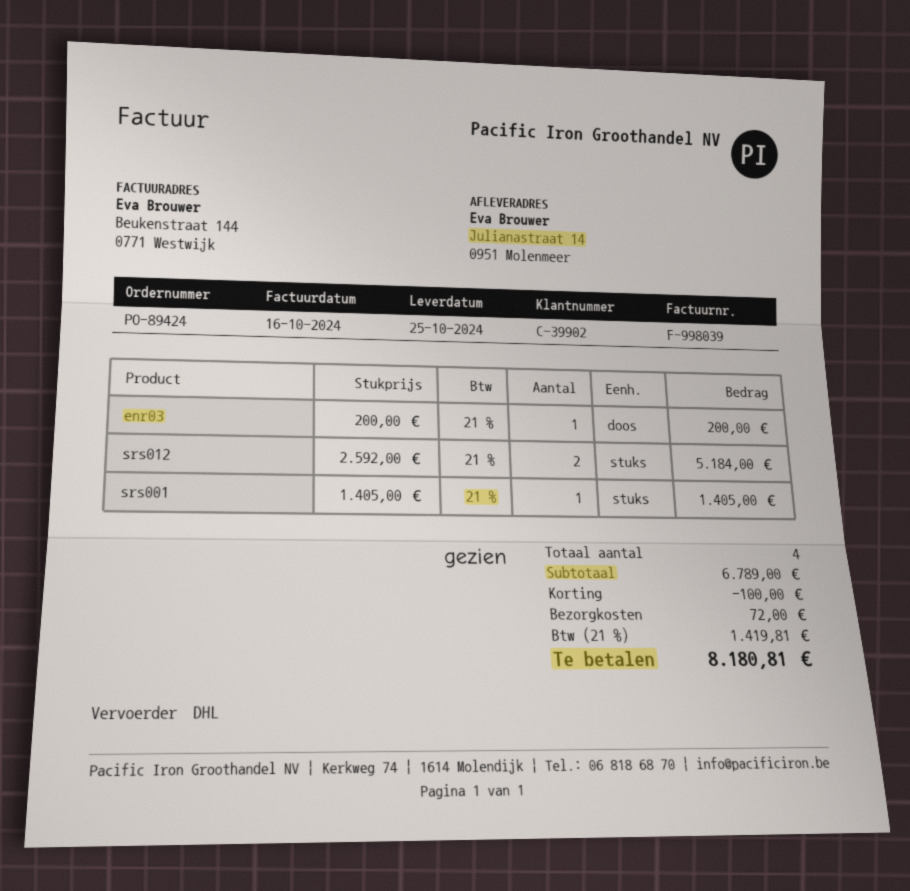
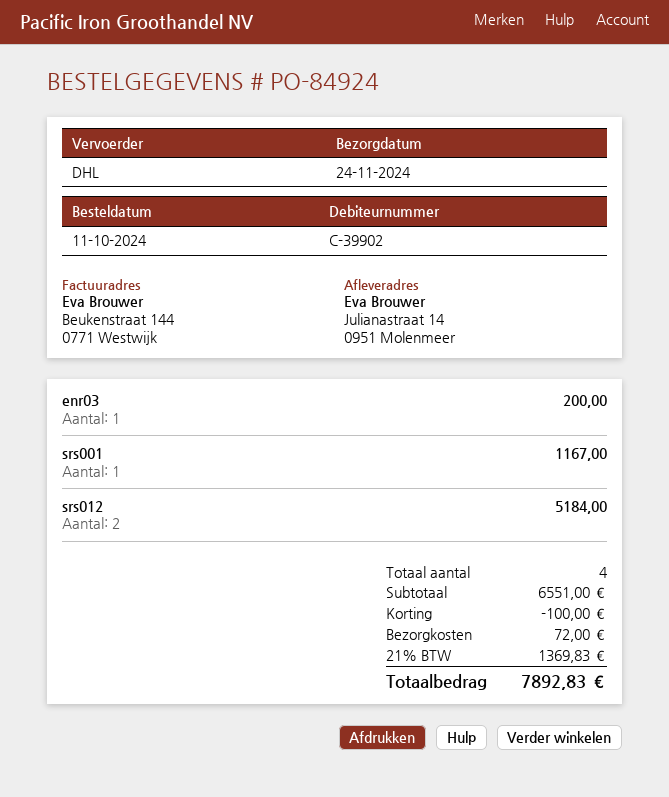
order number: PO-89424 -> PO-84924
delivery date: 2024-10-25 -> 2024-11-24
srs001: 1 for 1405.00 -> 1 for 1167.00
subtotal: 6789.00 -> 6551.00
tax: 21% = 1419.81 -> 21% = 1369.83
total: 8180.81 -> 7892.83

